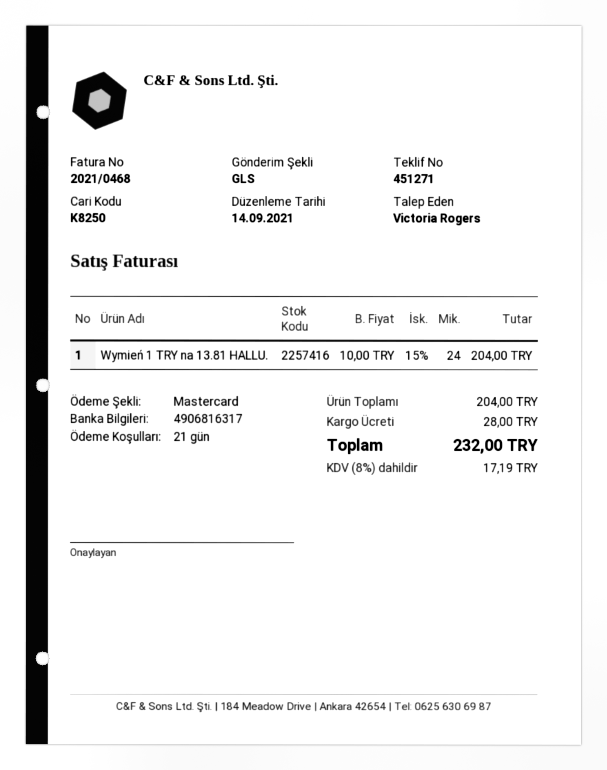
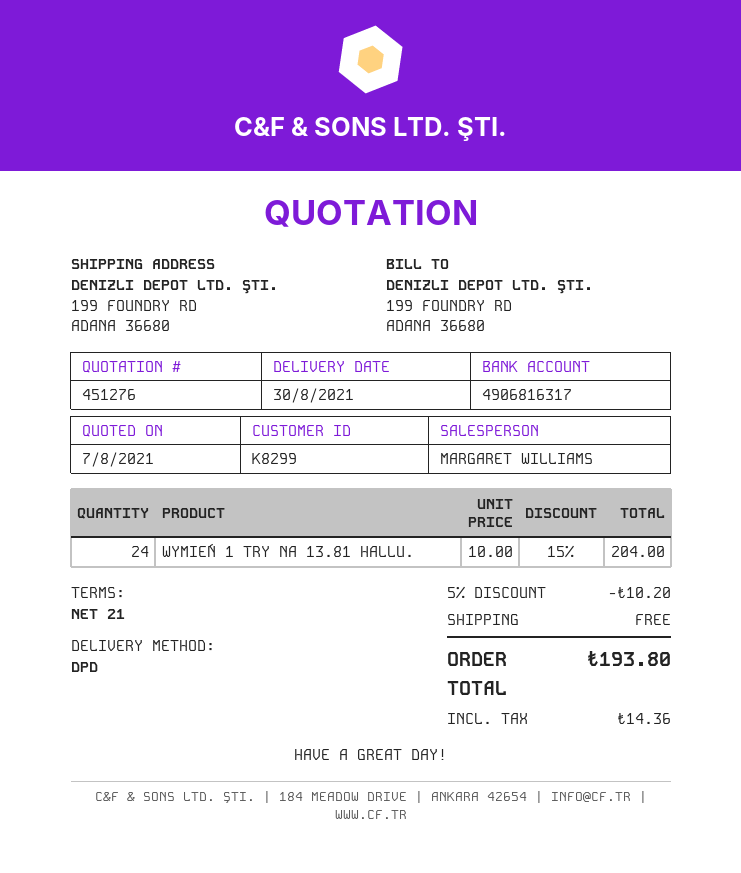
quote number: 451271 -> 451276
customer number: K8250 -> K8299
shipping method: GLS -> DPD
discount: none -> 5% = 10.20
shipping: 28.00 -> 0.00
tax: 17.19 -> 14.36
total: 232.00 -> 193.80

